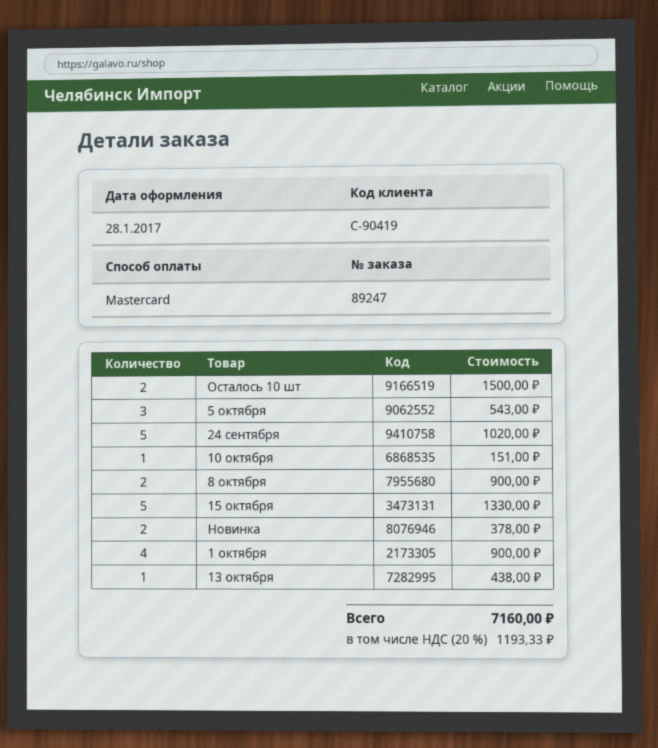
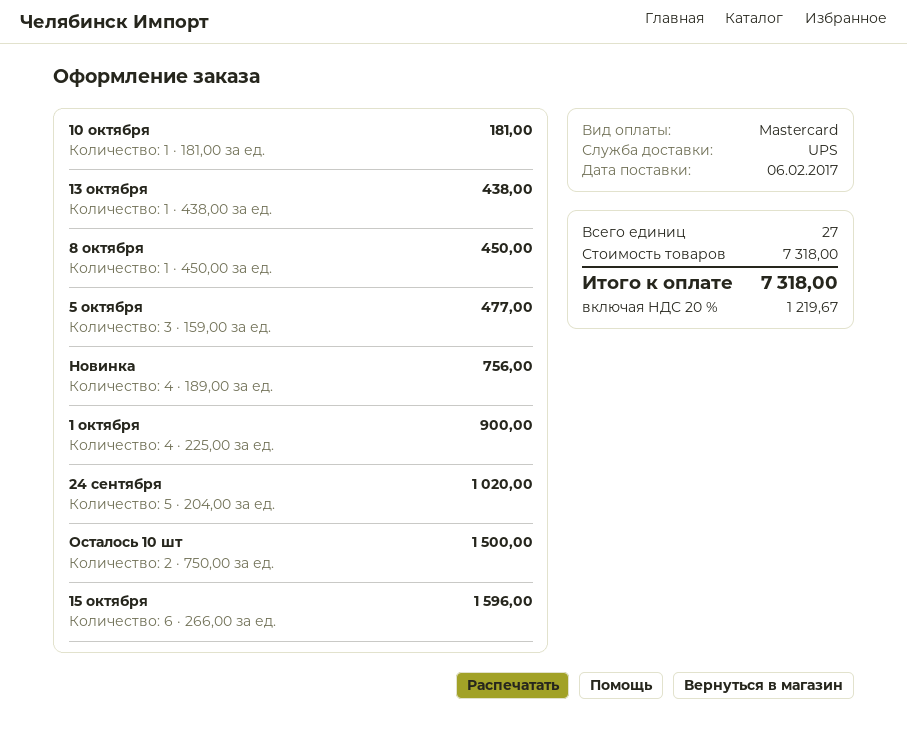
5 октября: 3 for 543.00 -> 3 for 477.00
10 октября: 1 for 151.00 -> 1 for 181.00
8 октября: 2 for 900.00 -> 1 for 450.00
15 октября: 5 for 1330.00 -> 6 for 1596.00
Новинка: 2 for 378.00 -> 4 for 756.00
tax: 20% = 1193.33 -> 20% = 1219.67
total: 7160.00 -> 7318.00

